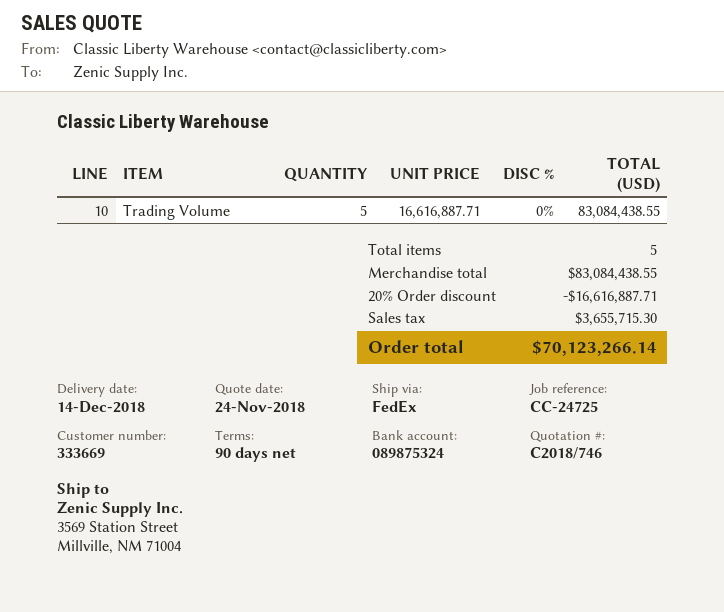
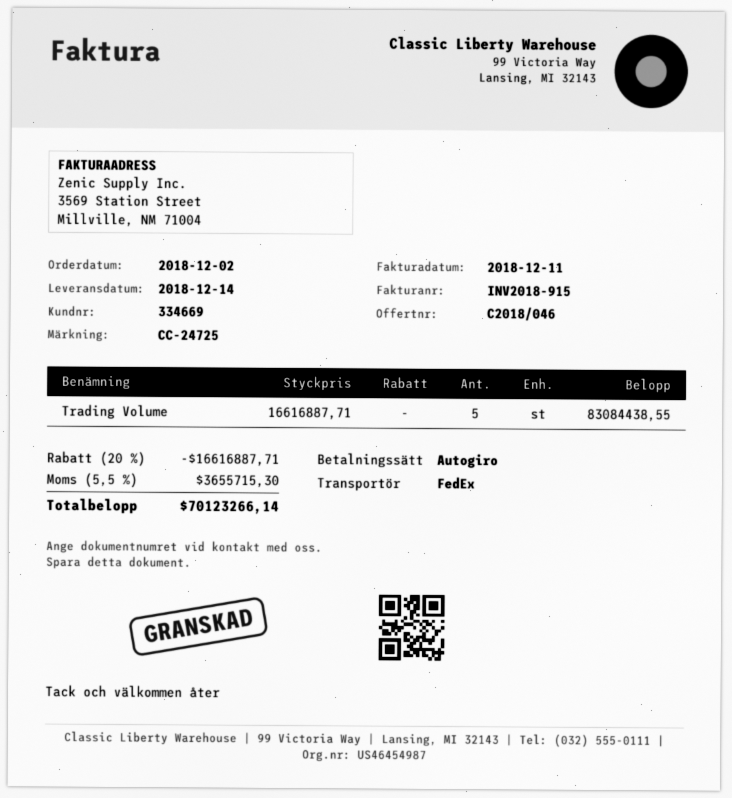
quote number: C2018/746 -> C2018/046
customer number: 333669 -> 334669

